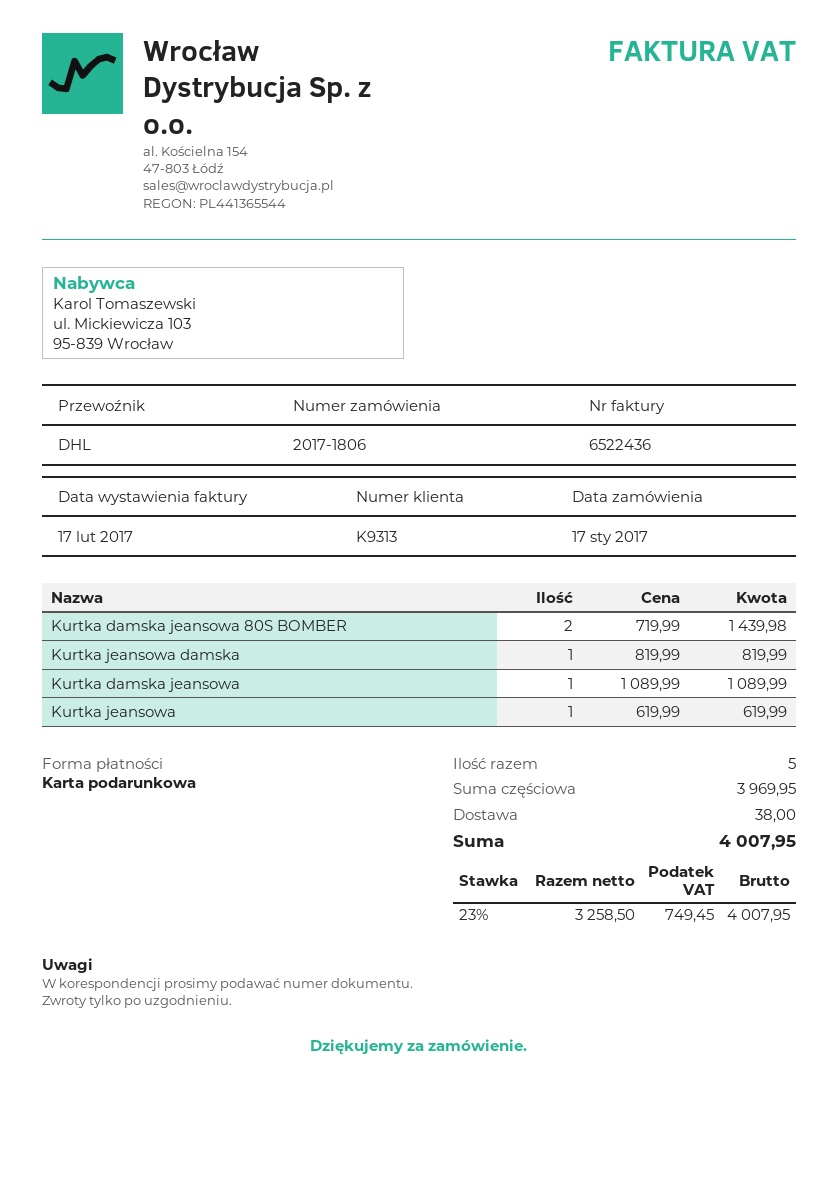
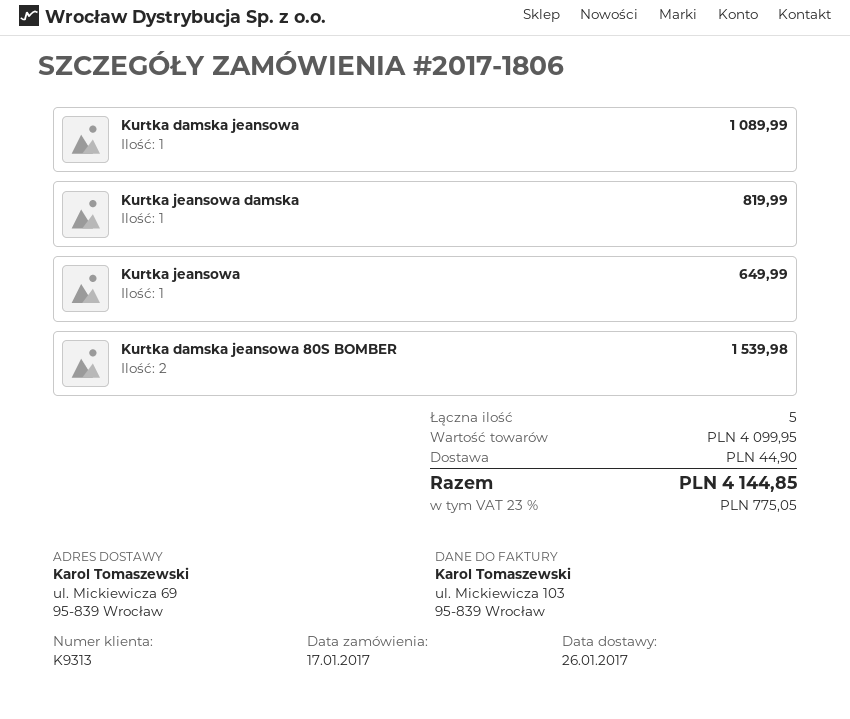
Kurtka damska jeansowa 80S BOMBER: 2 for 1439.98 -> 2 for 1539.98
Kurtka jeansowa: 1 for 619.99 -> 1 for 649.99
subtotal: 3969.95 -> 4099.95
shipping: 38.00 -> 44.90
tax: 23% = 749.45 -> 23% = 775.05
total: 4007.95 -> 4144.85

